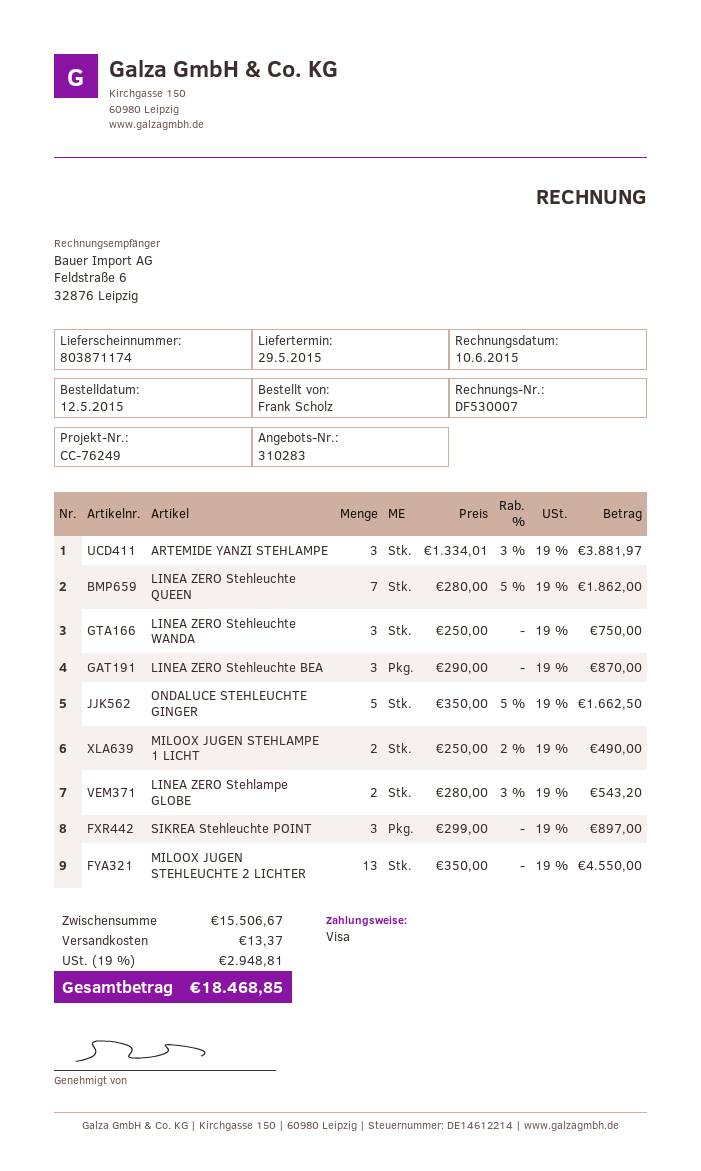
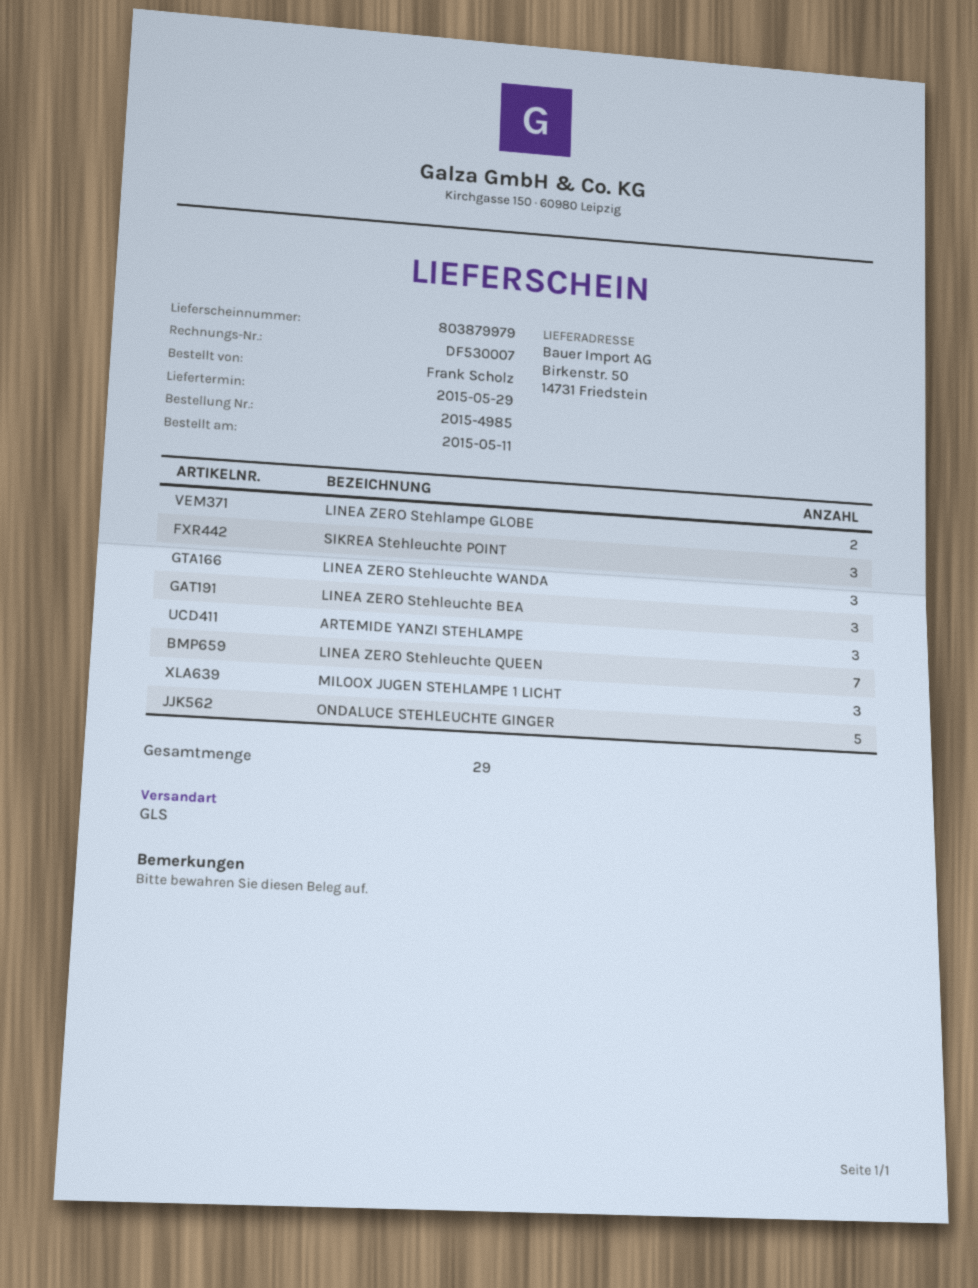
order date: 2015-05-12 -> 2015-05-11
delivery note number: 803871174 -> 803879979
MILOOX JUGEN STEHLAMPE 1 LICHT: 2 -> 3
MILOOX JUGEN STEHLEUCHTE 2 LICHTER: 13 -> none

